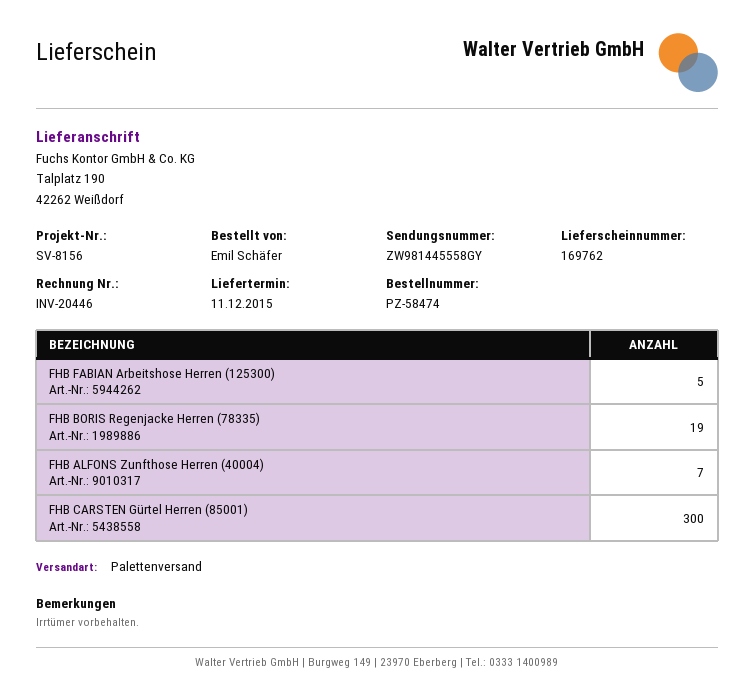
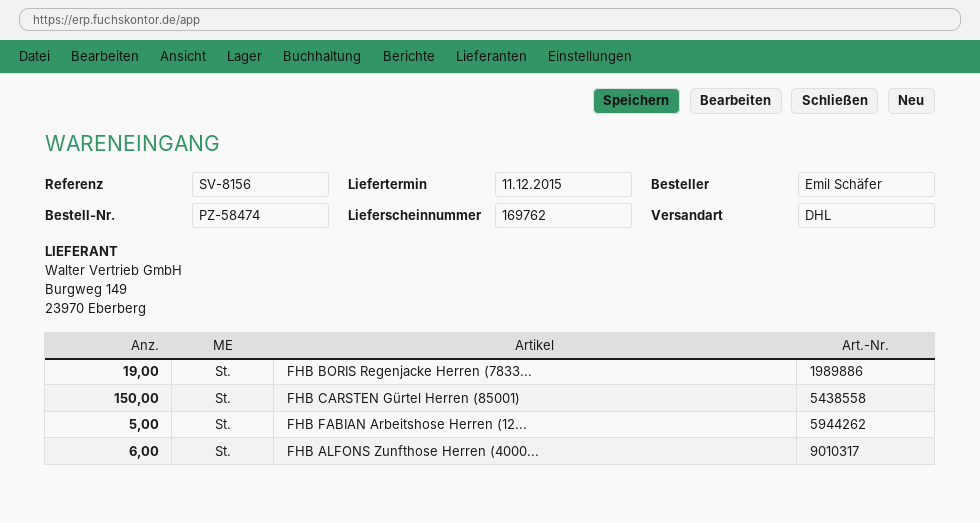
shipping method: pallet freight -> DHL
FHB ALFONS Zunfthose Herren (40004): 7 -> 6
FHB CARSTEN Gürtel Herren (85001): 300 -> 150

